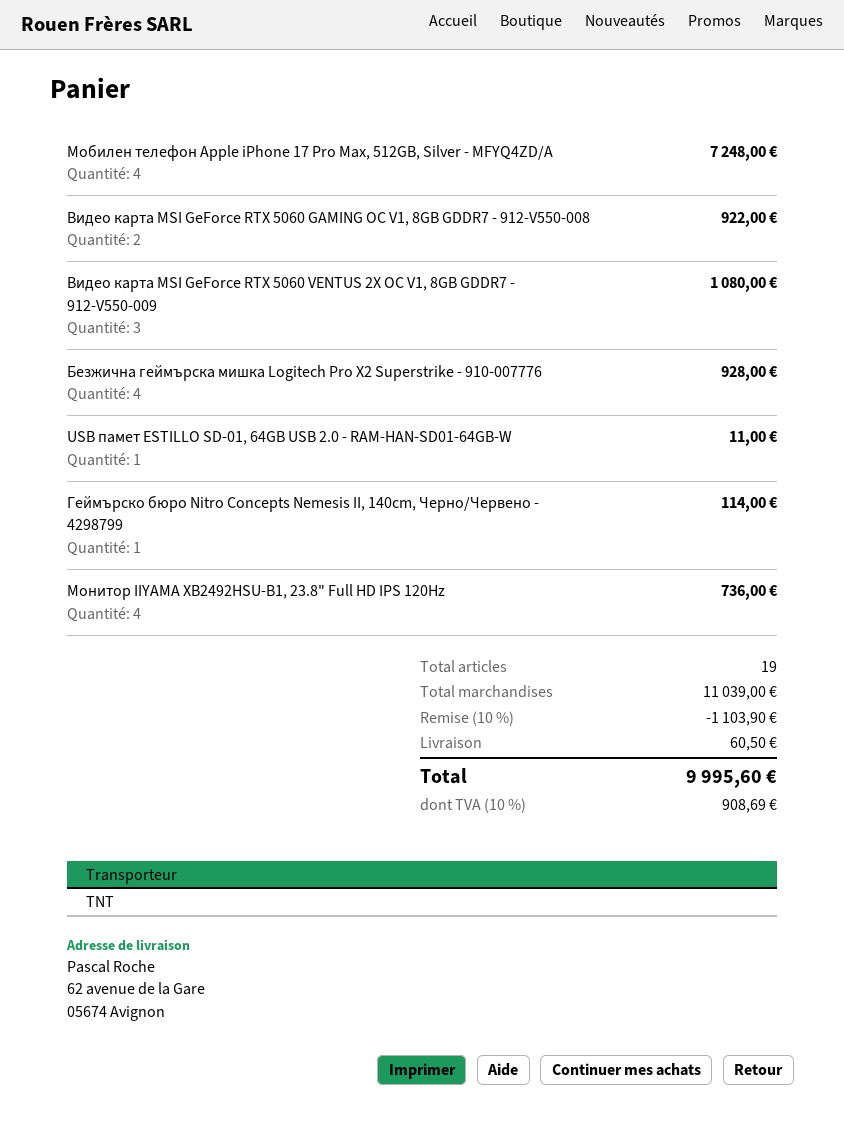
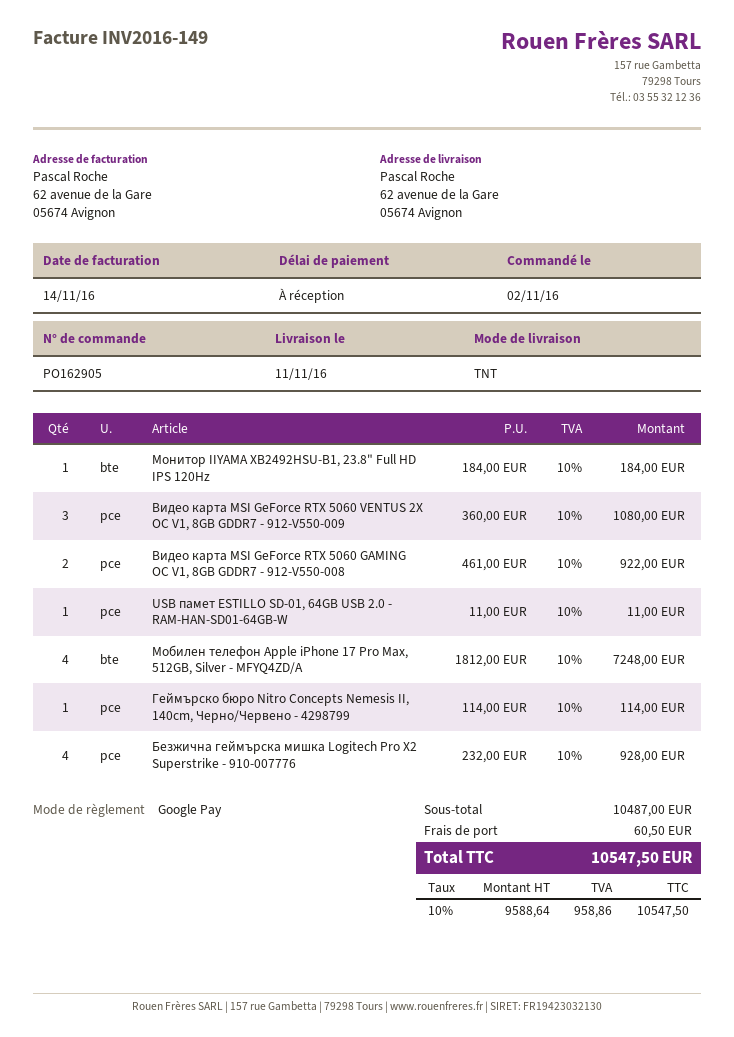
Монитор IIYAMA XB2492HSU-B1, 23.8" Full HD IPS 120Hz: 4 for 736.00 -> 1 for 184.00
subtotal: 11039.00 -> 10487.00
discount: 10% = 1103.90 -> none
tax: 10% = 908.69 -> 10% = 958.86
total: 9995.60 -> 10547.50

